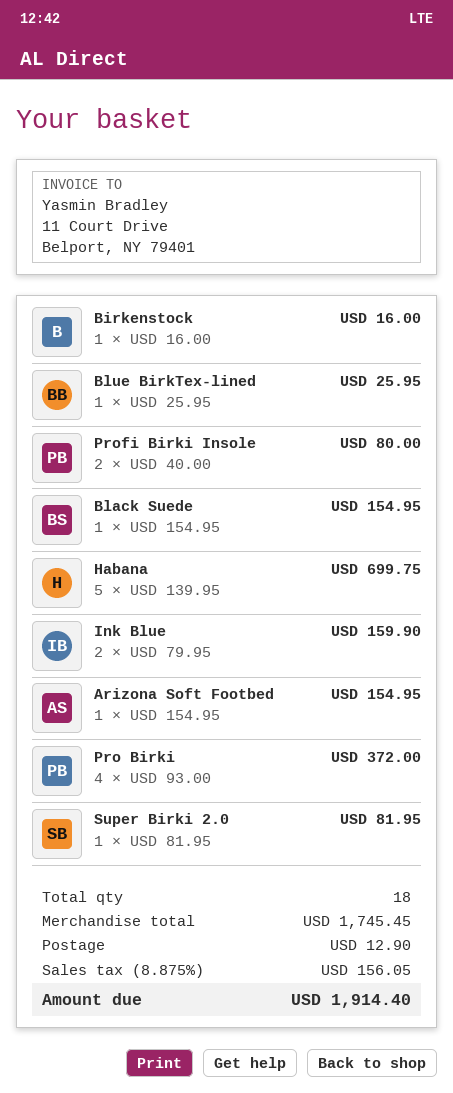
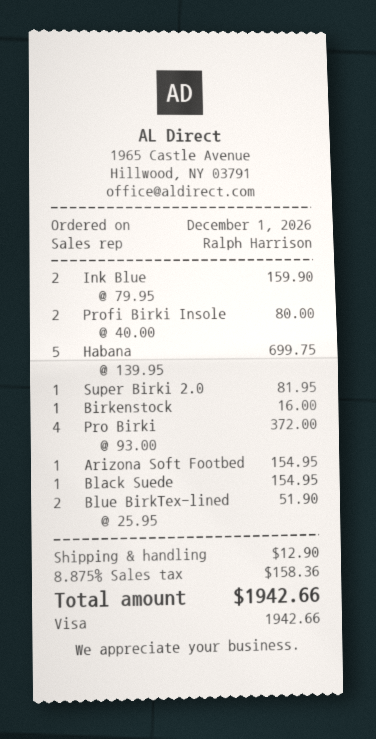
Blue BirkTex-lined: 1 x 25.95 = 25.95 -> 2 x 25.95 = 51.90
tax: 8.875% = 156.05 -> 8.875% = 158.36
total: 1914.40 -> 1942.66

